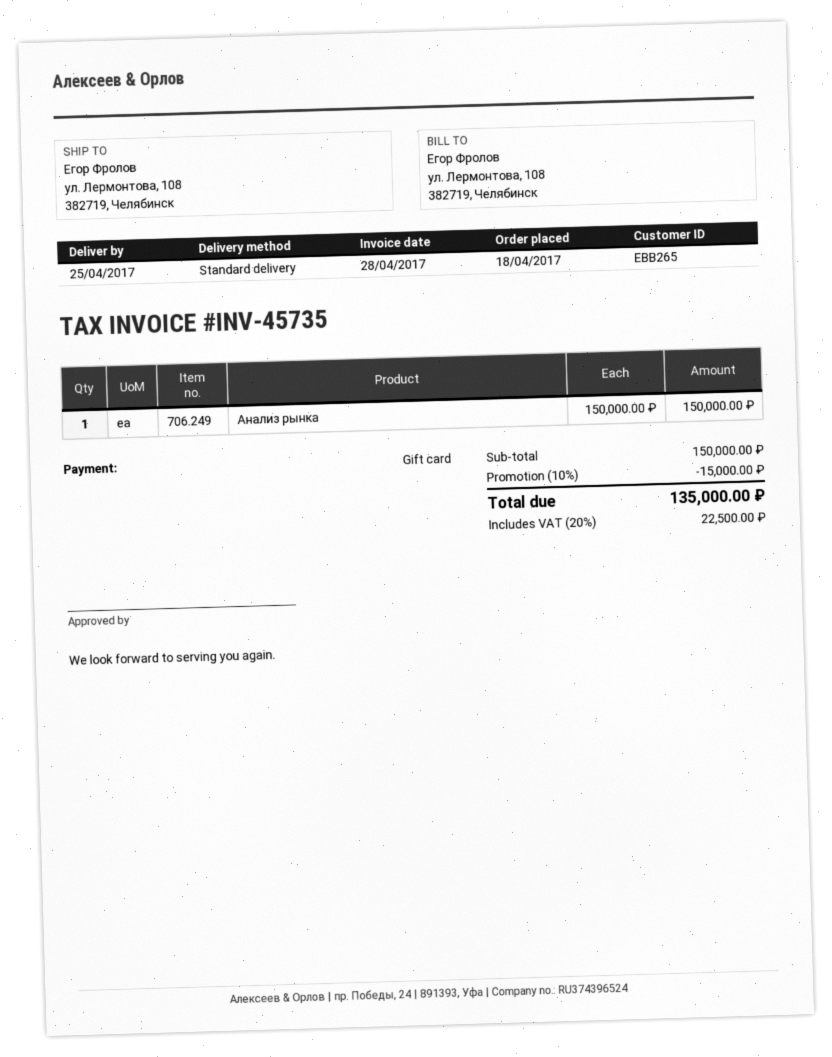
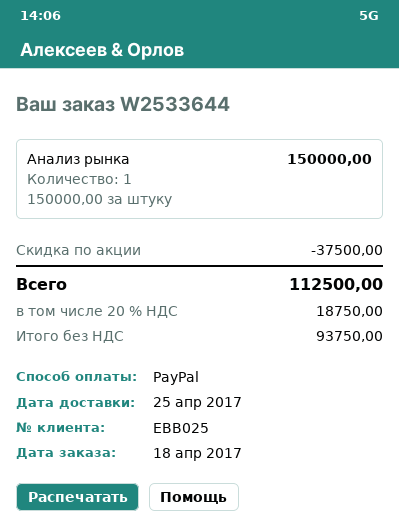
customer number: EBB265 -> EBB025
payment method: gift card -> PayPal
discount: 15000.00 -> 37500.00
tax: 20% = 22500.00 -> 20% = 18750.00
total: 135000.00 -> 112500.00

